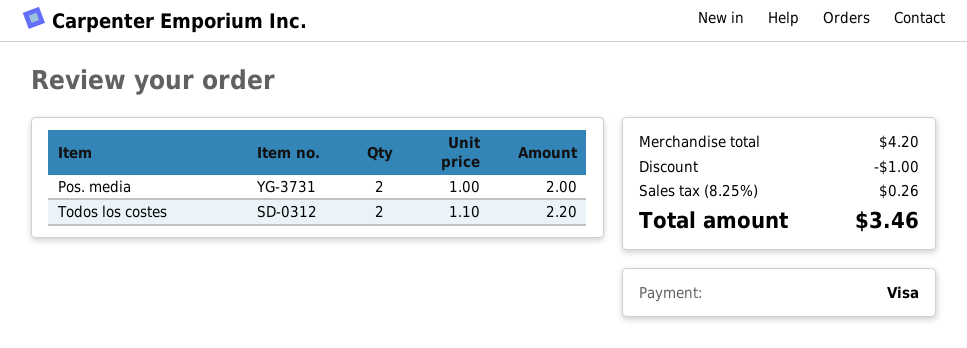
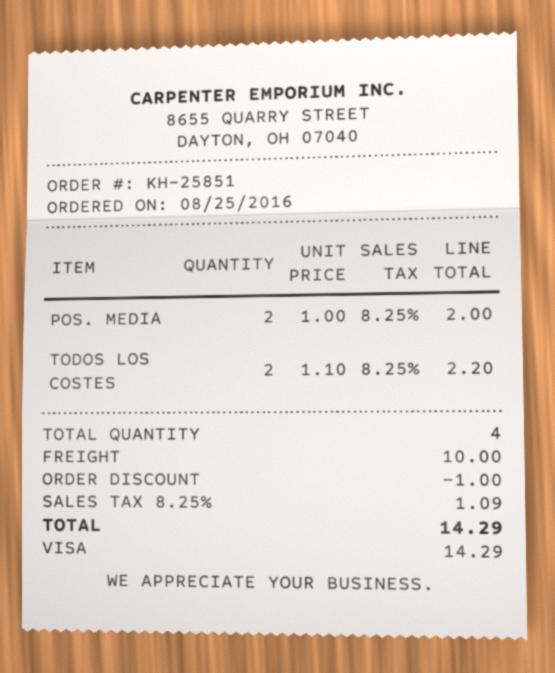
shipping: none -> 10.00
tax: 8.25% = 0.26 -> 8.25% = 1.09
total: 3.46 -> 14.29

